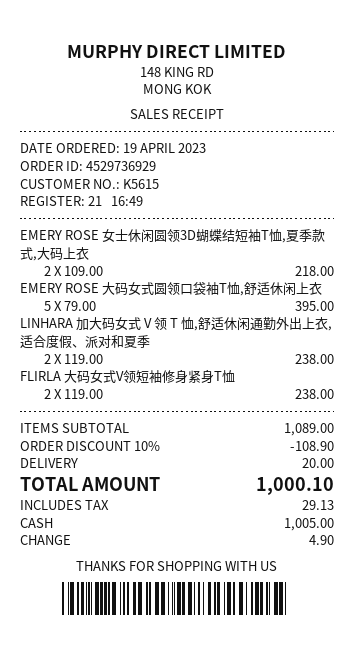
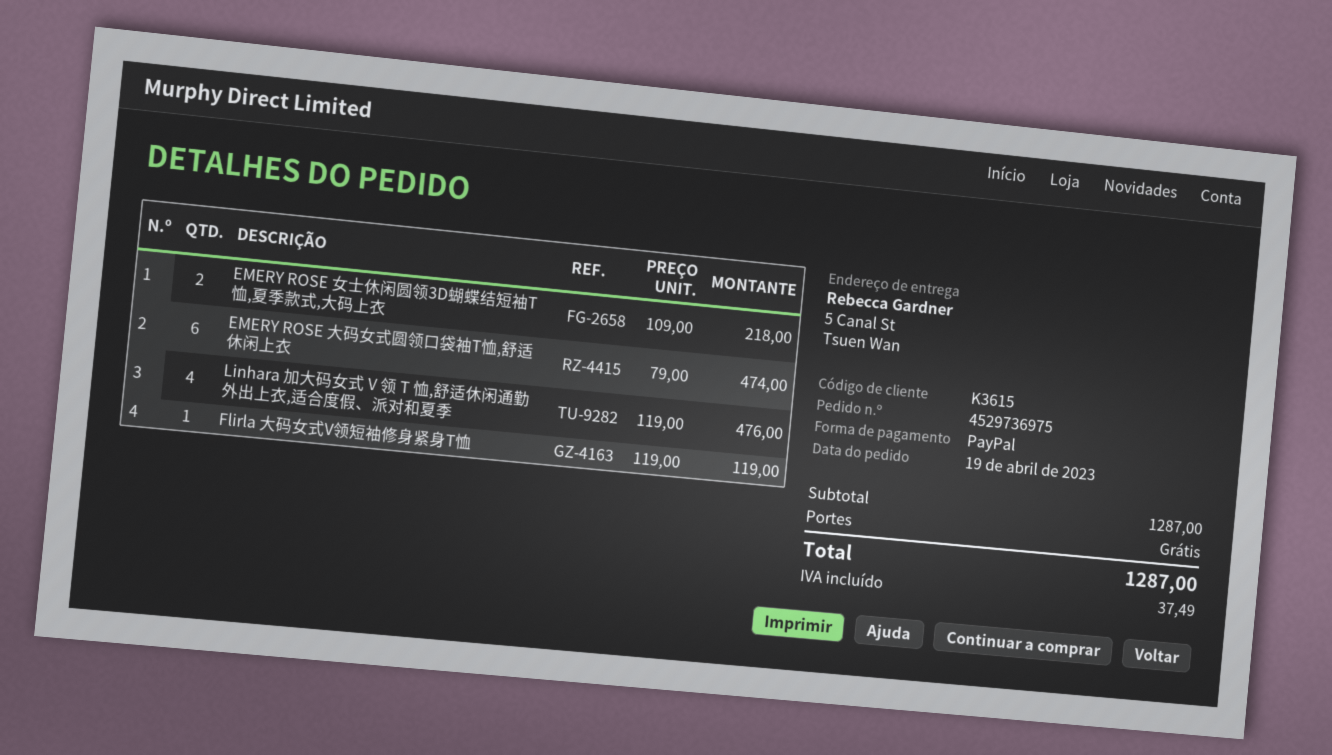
order number: 4529736929 -> 4529736975
customer number: K5615 -> K3615
payment method: cash -> PayPal
EMERY ROSE 大码女式圆领口袋袖T恤,舒适休闲上衣: 5 x 79.00 = 395.00 -> 6 x 79.00 = 474.00
LINHARA 加大码女式 V 领 T 恤,舒适休闲通勤外出上衣,适合度假、派对和夏季: 2 x 119.00 = 238.00 -> 4 x 119.00 = 476.00
FLIRLA 大码女式V领短袖修身紧身T恤: 2 x 119.00 = 238.00 -> 1 x 119.00 = 119.00
subtotal: 1089.00 -> 1287.00
discount: 10% = 108.90 -> none
shipping: 20.00 -> 0.00
tax: 29.13 -> 37.49
total: 1000.10 -> 1287.00

